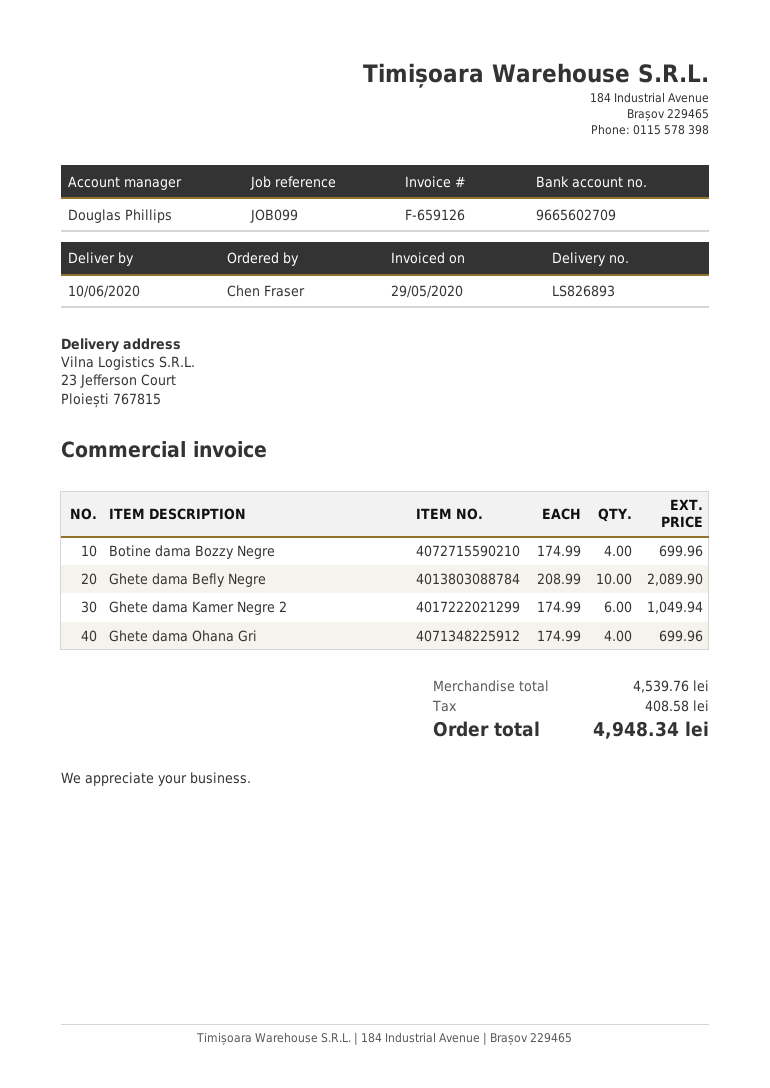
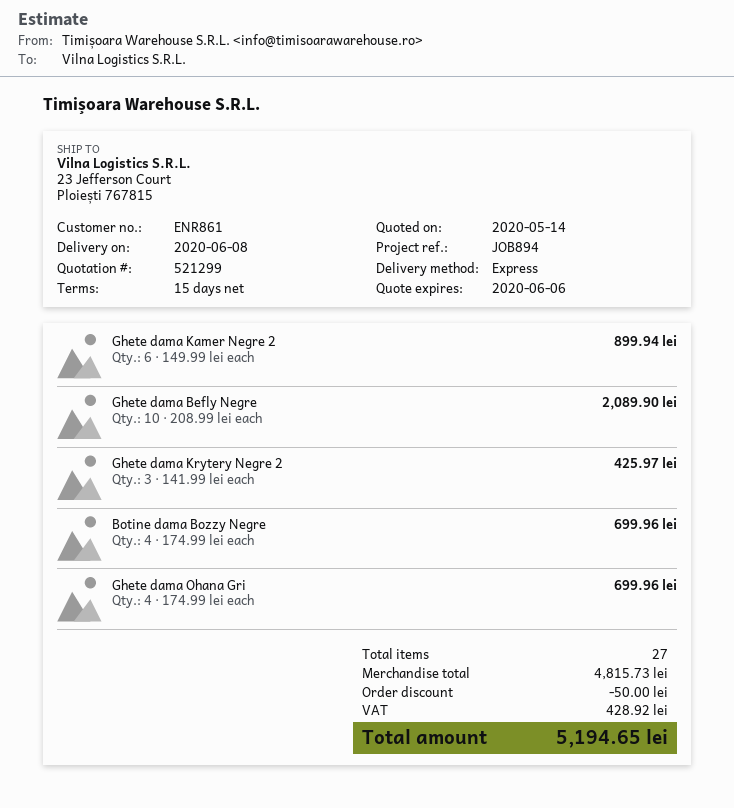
delivery date: 2020-06-10 -> 2020-06-08
reference: JOB099 -> JOB894
Ghete dama Kamer Negre 2: 6 x 174.99 = 1049.94 -> 6 x 149.99 = 899.94
Ghete dama Krytery Negre 2: none -> 3 x 141.99 = 425.97
subtotal: 4539.76 -> 4815.73
discount: none -> 50.00
tax: 408.58 -> 428.92
total: 4948.34 -> 5194.65

